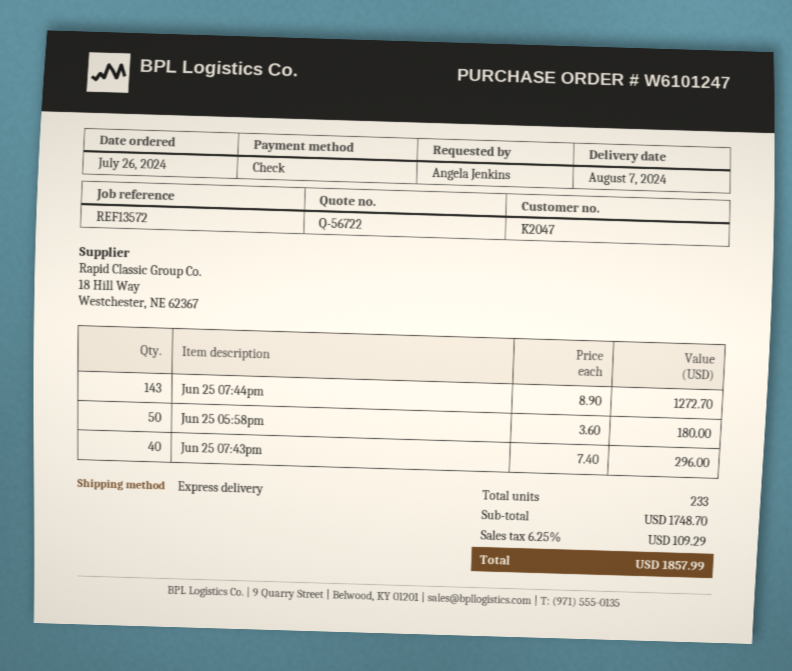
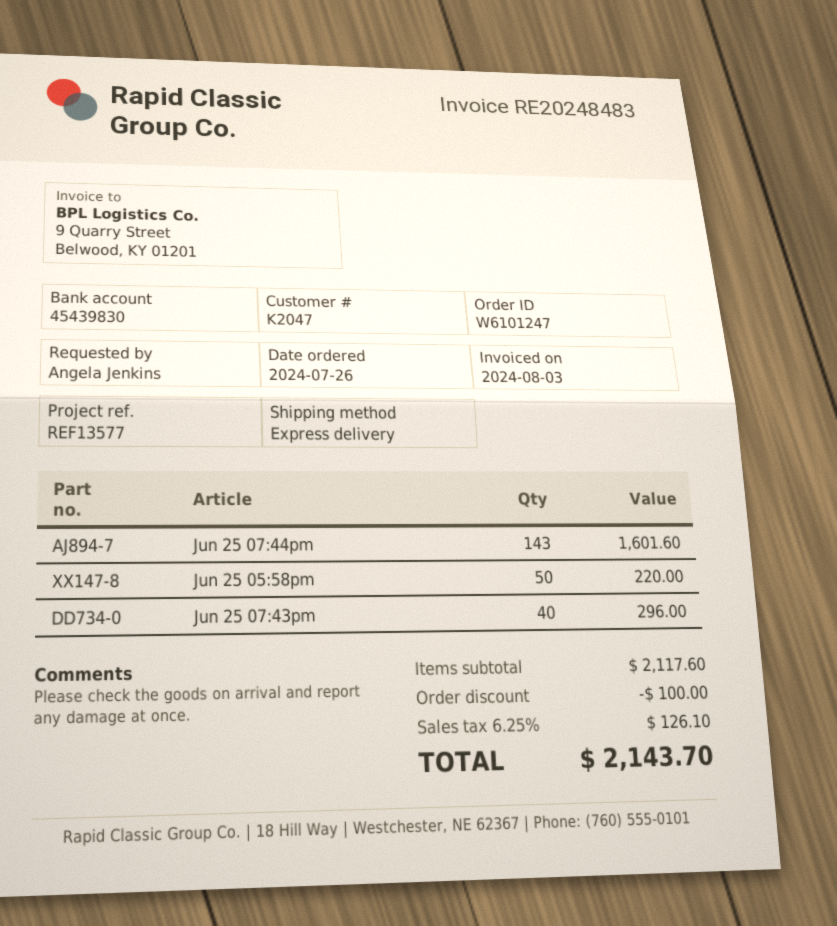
reference: REF13572 -> REF13577
Jun 25 07:44pm: 143 for 1272.70 -> 143 for 1601.60
Jun 25 05:58pm: 50 for 180.00 -> 50 for 220.00
subtotal: 1748.70 -> 2117.60
discount: none -> 100.00
tax: 6.25% = 109.29 -> 6.25% = 126.10
total: 1857.99 -> 2143.70

